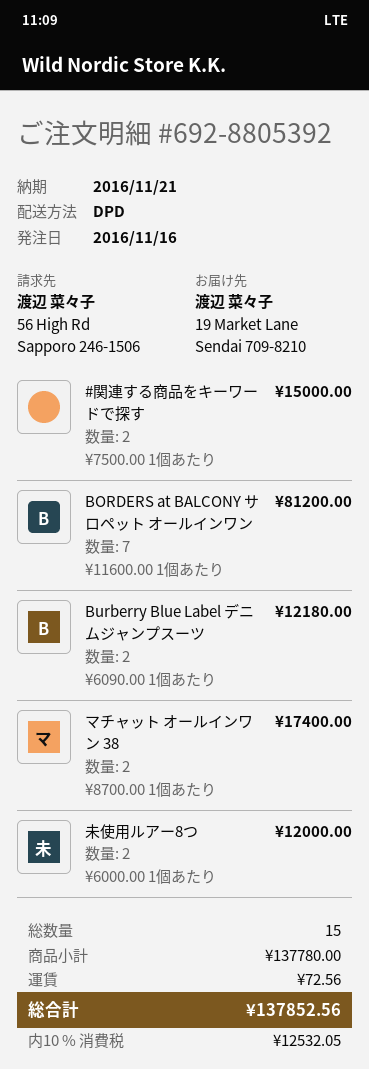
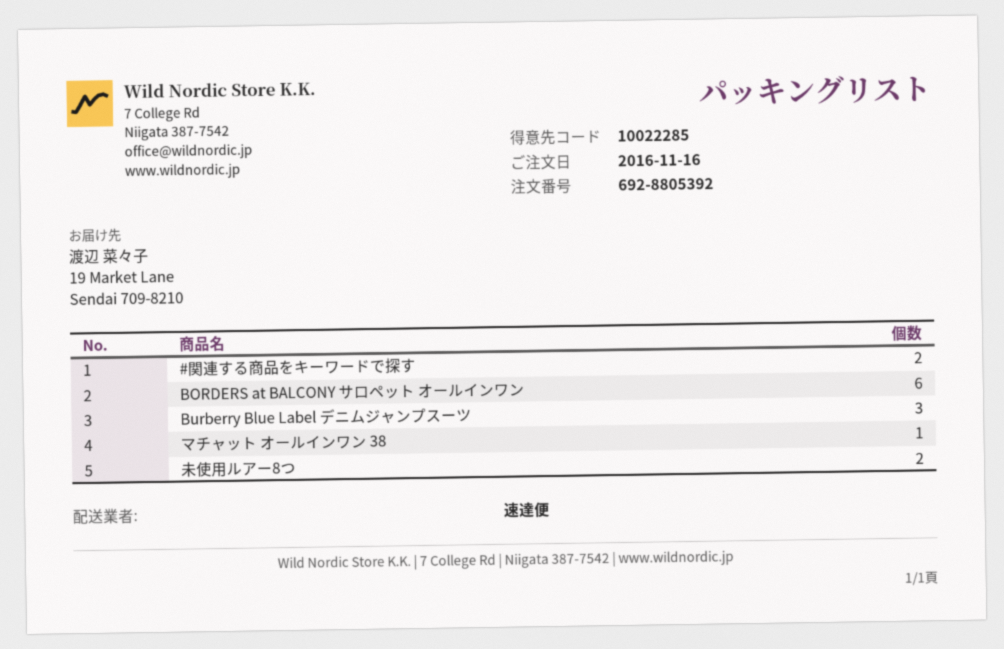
shipping method: DPD -> express
BORDERS at BALCONY サロペット オールインワン: 7 -> 6
Burberry Blue Label デニムジャンプスーツ: 2 -> 3
マチャット オールインワン 38: 2 -> 1

